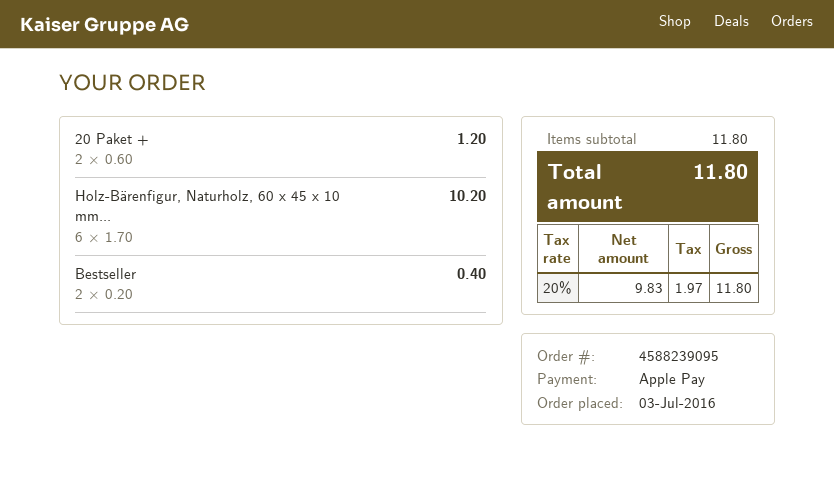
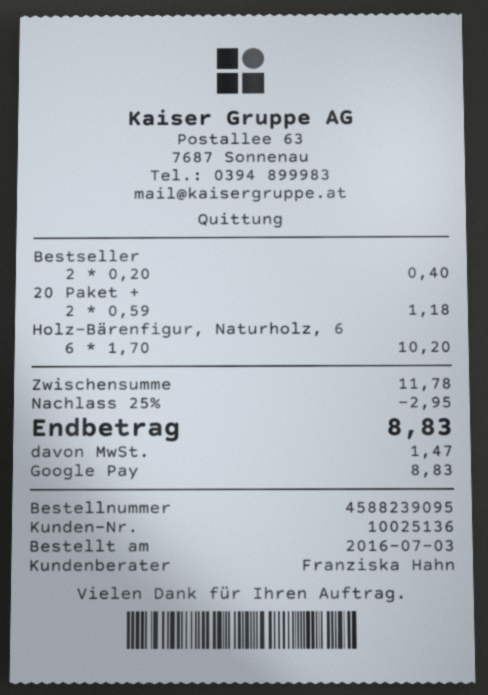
payment method: Apple Pay -> Google Pay
20 Paket +: 2 x 0.60 = 1.20 -> 2 x 0.59 = 1.18
subtotal: 11.80 -> 11.78
discount: none -> 25% = 2.95
tax: 1.97 -> 1.47
total: 11.80 -> 8.83

